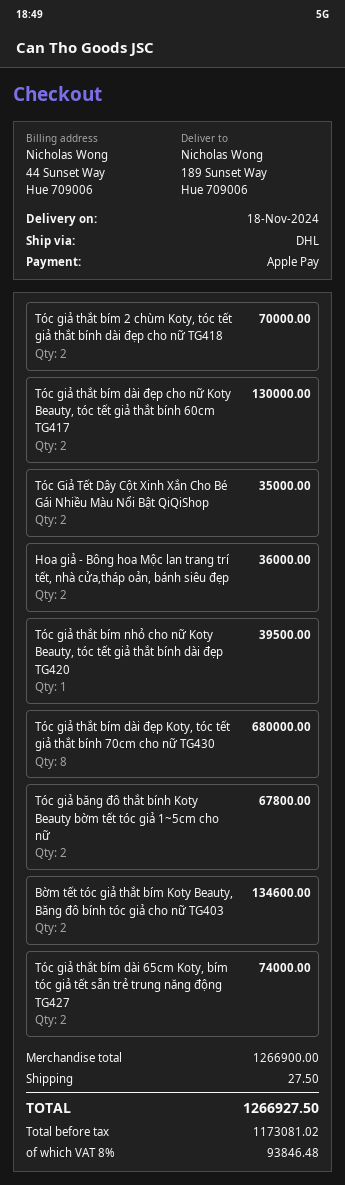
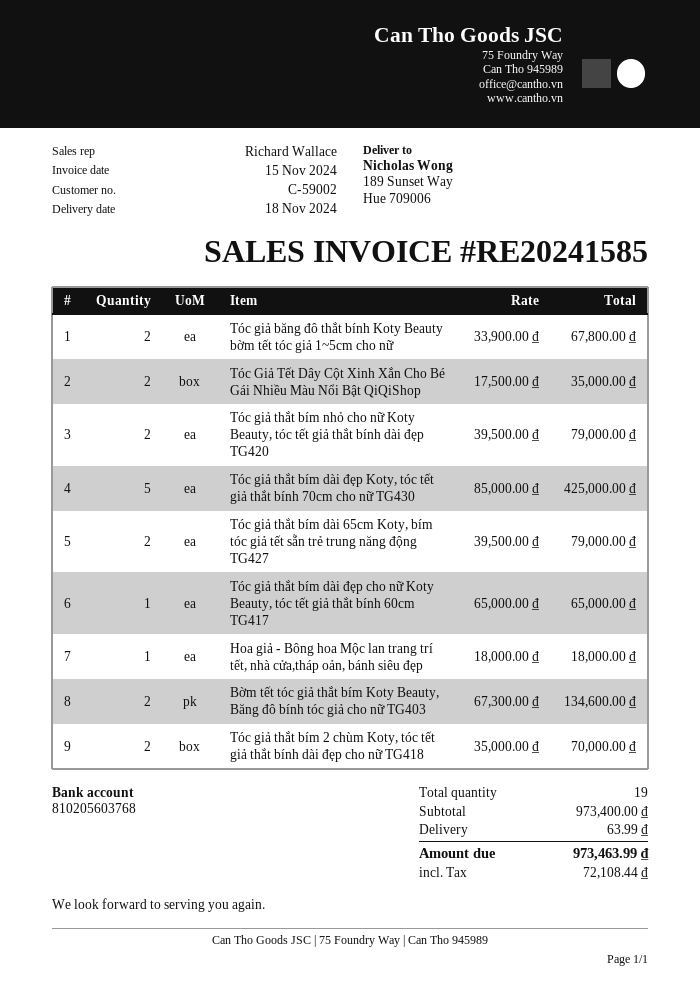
Tóc giả thắt bím dài đẹp cho nữ Koty Beauty, tóc tết giả thắt bính 60cm TG417: 2 for 130000.00 -> 1 for 65000.00
Hoa giả - Bông hoa Mộc lan trang trí tết, nhà cửa,tháp oản, bánh siêu đẹp: 2 for 36000.00 -> 1 for 18000.00
Tóc giả thắt bím nhỏ cho nữ Koty Beauty, tóc tết giả thắt bính dài đẹp TG420: 1 for 39500.00 -> 2 for 79000.00
Tóc giả thắt bím dài đẹp Koty, tóc tết giả thắt bính 70cm cho nữ TG430: 8 for 680000.00 -> 5 for 425000.00
Tóc giả thắt bím dài 65cm Koty, bím tóc giả tết sẵn trẻ trung năng động TG427: 2 for 74000.00 -> 2 for 79000.00
subtotal: 1266900.00 -> 973400.00
shipping: 27.50 -> 63.99
tax: 93846.48 -> 72108.44
total: 1266927.50 -> 973463.99

